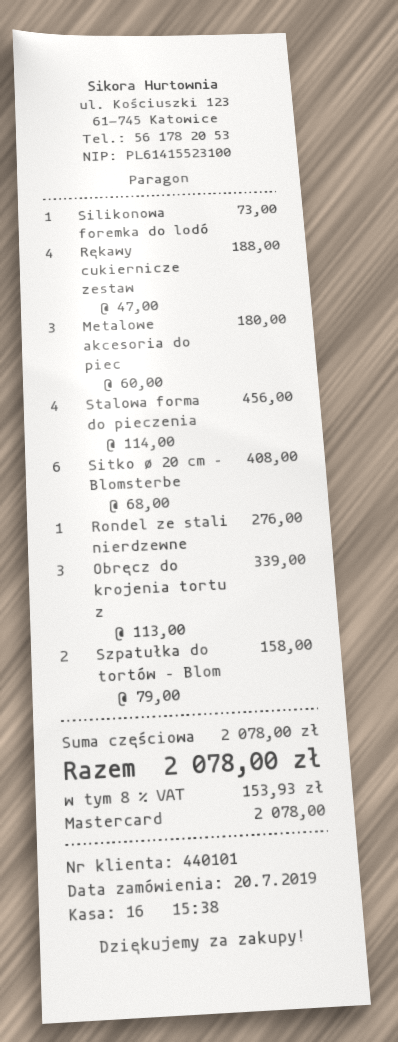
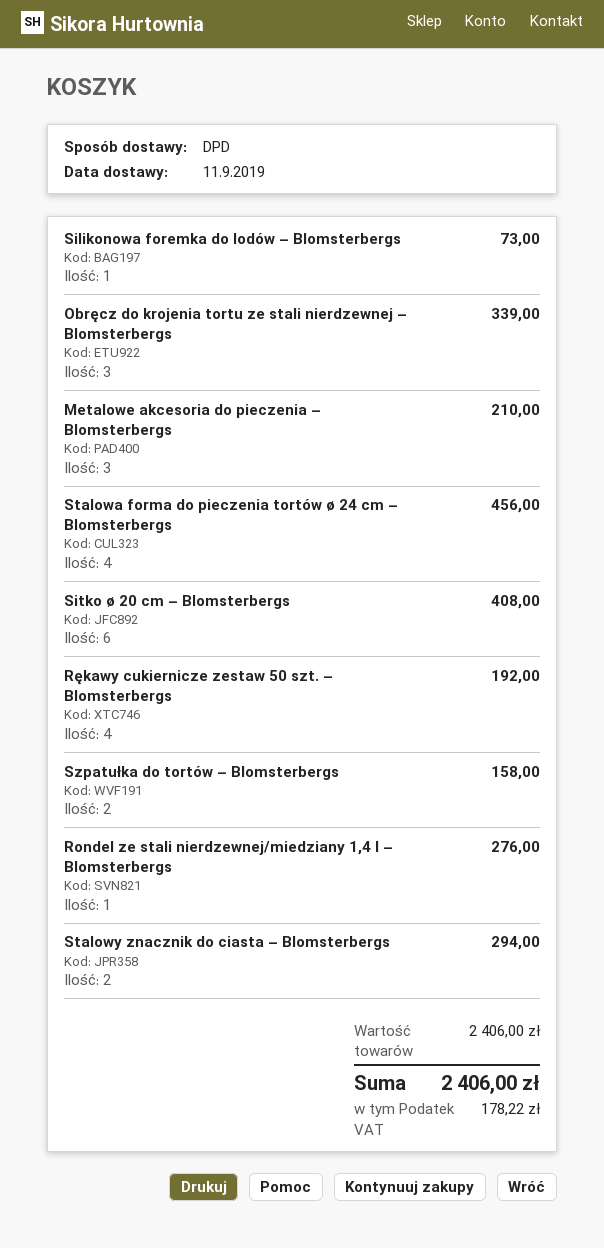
Rękawy cukiernicze zestaw: 4 for 188.00 -> 4 for 192.00
Metalowe akcesoria do piec: 3 for 180.00 -> 3 for 210.00
Stalowy znacznik do ciasta – Blomsterbergs: none -> 2 for 294.00
subtotal: 2078.00 -> 2406.00
tax: 153.93 -> 178.22
total: 2078.00 -> 2406.00

